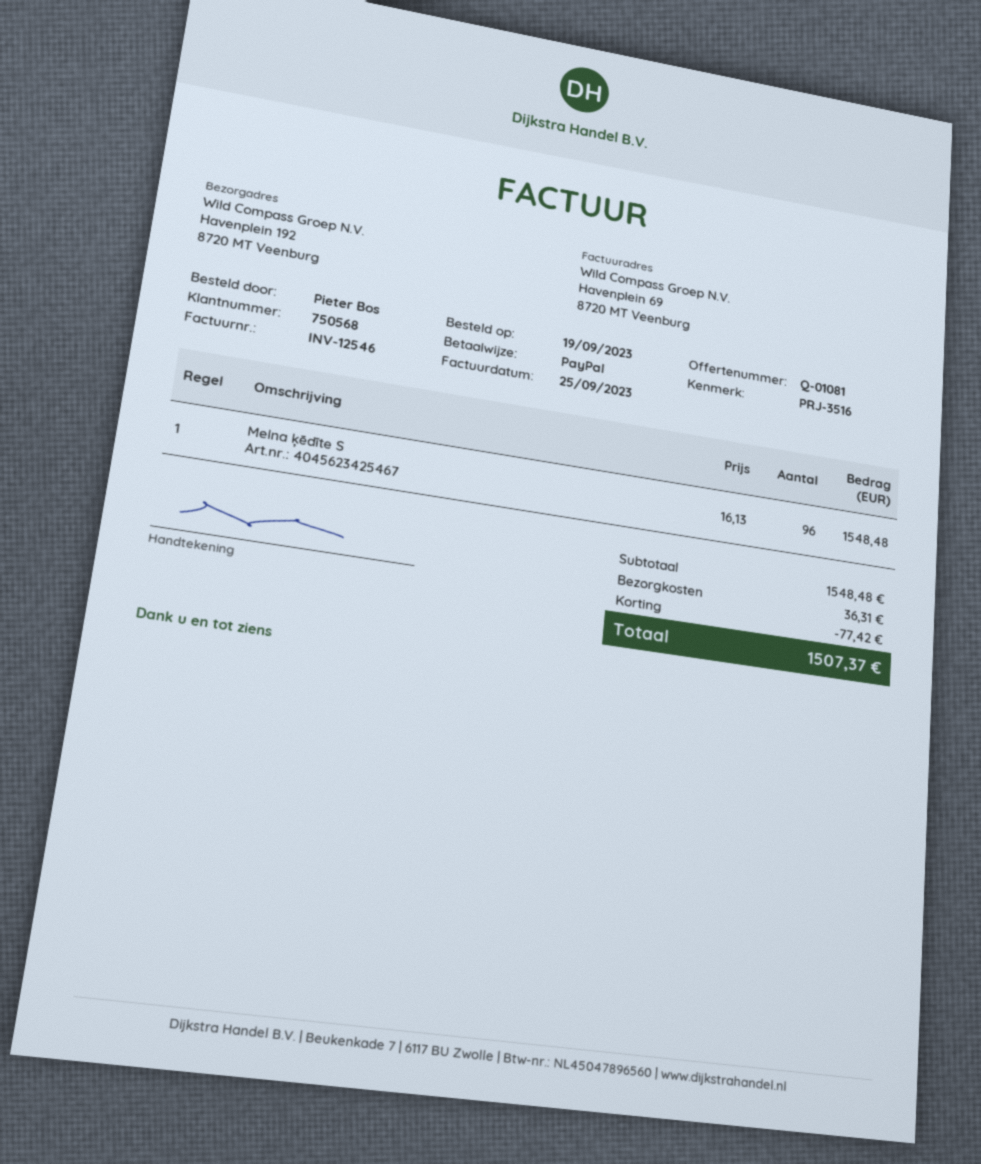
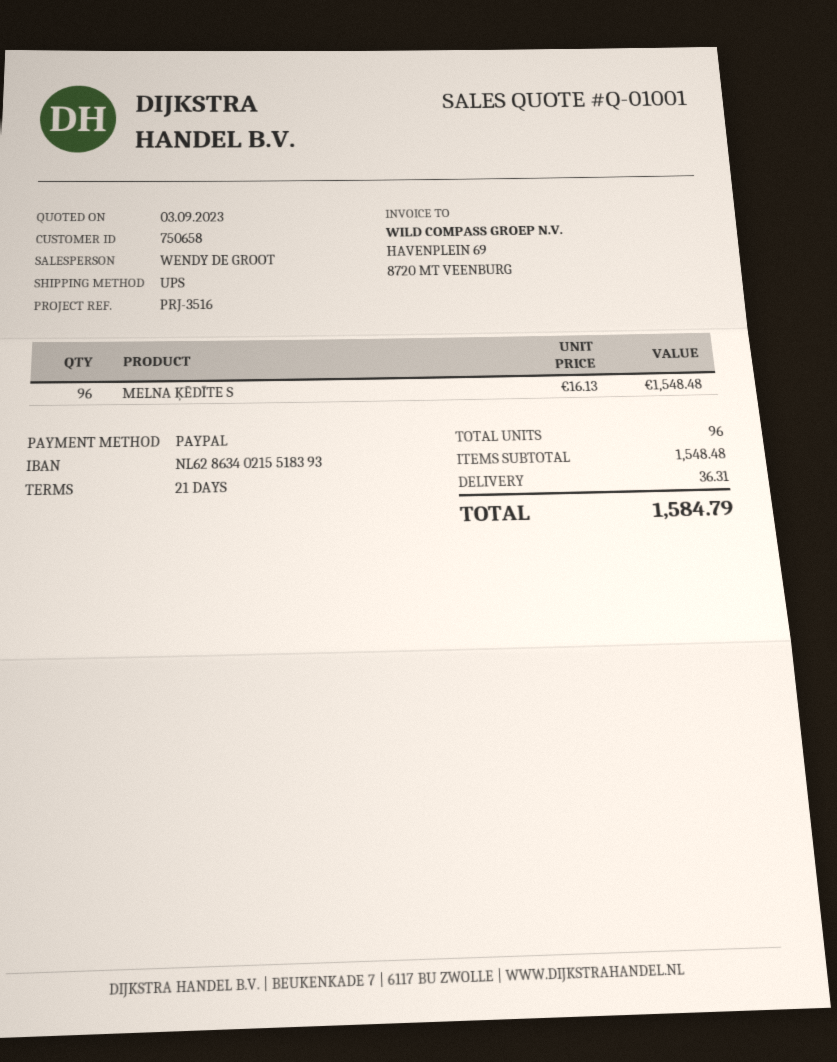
quote number: Q-01081 -> Q-01001
customer number: 750568 -> 750658
discount: 77.42 -> none
total: 1507.37 -> 1584.79

